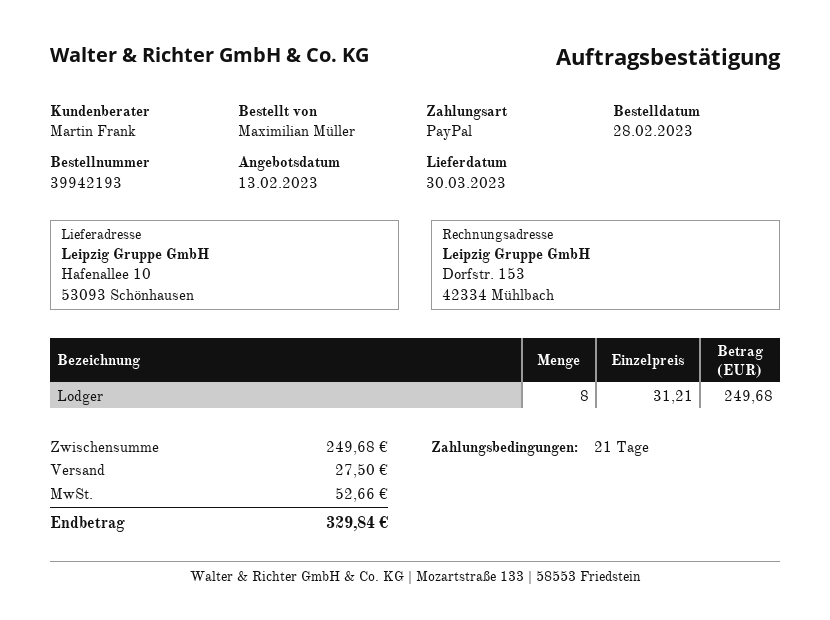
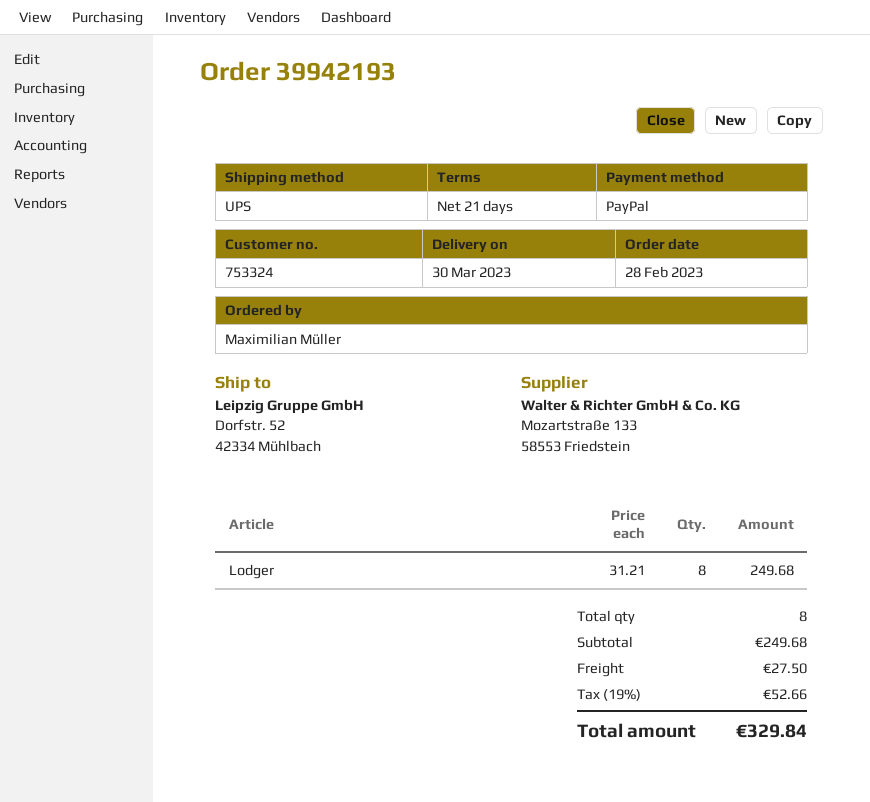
ship to: Hafenallee 10, 53093 Schönhausen -> Dorfstr. 52, 42334 Mühlbach

